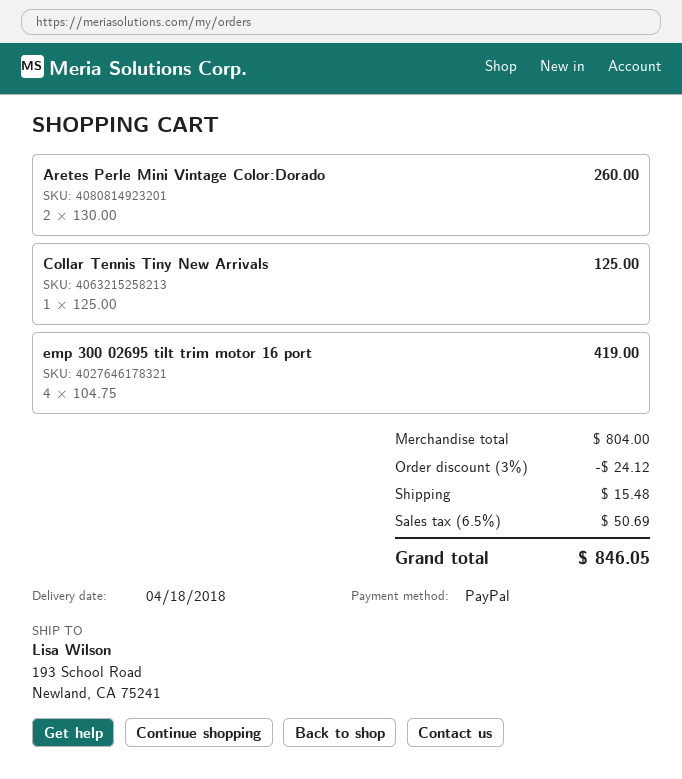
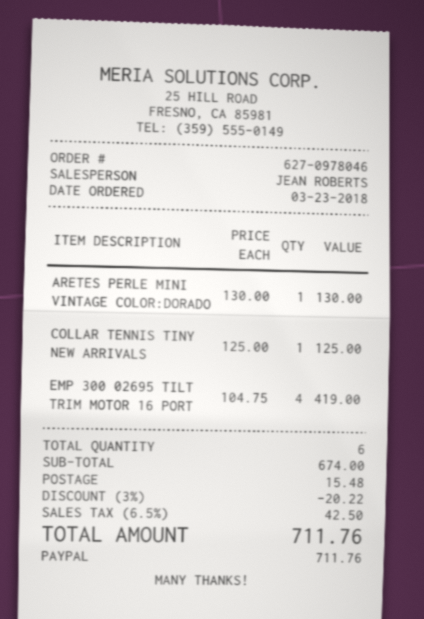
Aretes Perle Mini Vintage Color:Dorado: 2 x 130.00 = 260.00 -> 1 x 130.00 = 130.00
subtotal: 804.00 -> 674.00
discount: 3% = 24.12 -> 3% = 20.22
tax: 6.5% = 50.69 -> 6.5% = 42.50
total: 846.05 -> 711.76

